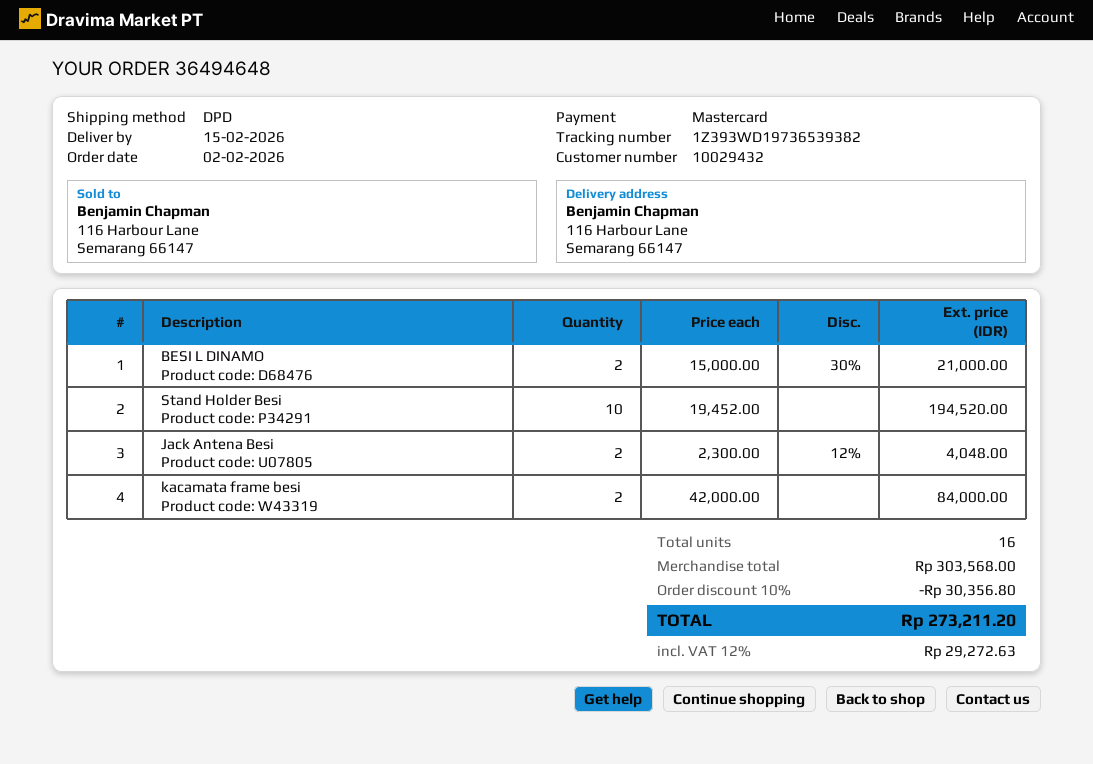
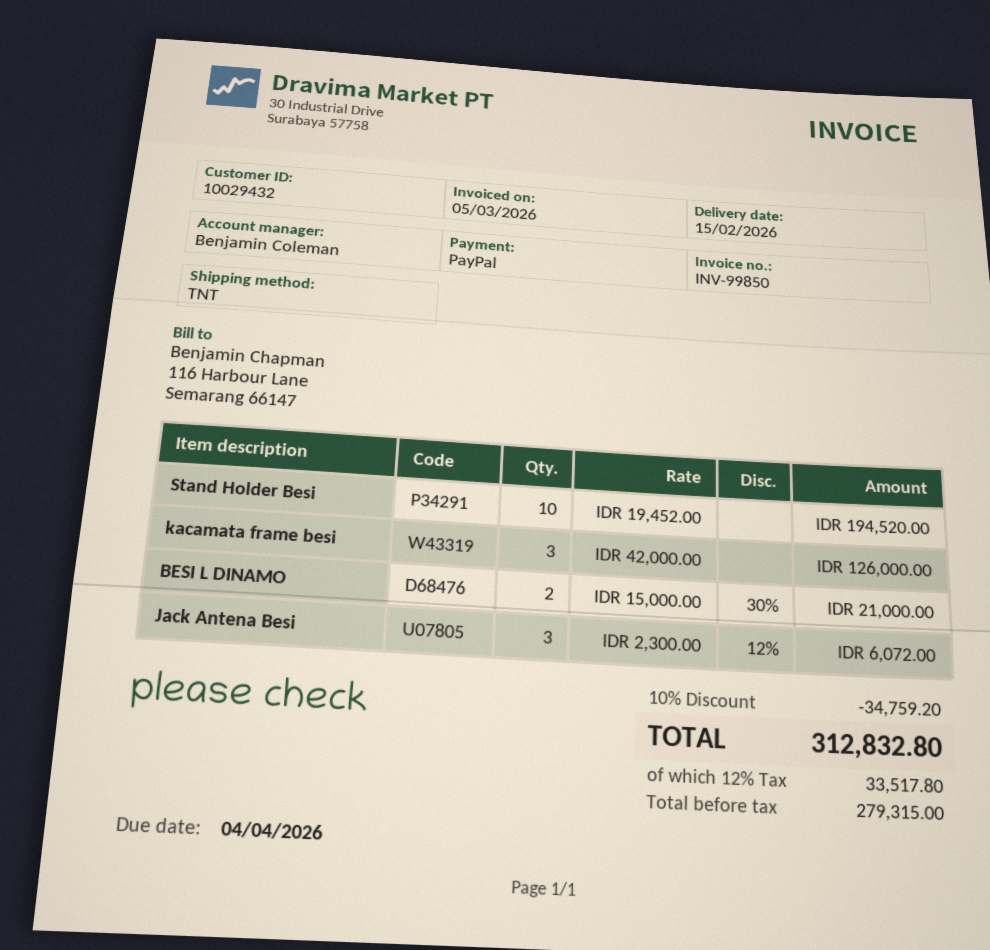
payment method: Mastercard -> PayPal
shipping method: DPD -> TNT
Jack Antena Besi: 2 x 2300.00 - 12% = 4048.00 -> 3 x 2300.00 - 12% = 6072.00
kacamata frame besi: 2 x 42000.00 = 84000.00 -> 3 x 42000.00 = 126000.00
discount: 10% = 30356.80 -> 10% = 34759.20
tax: 12% = 29272.63 -> 12% = 33517.80
total: 273211.20 -> 312832.80

